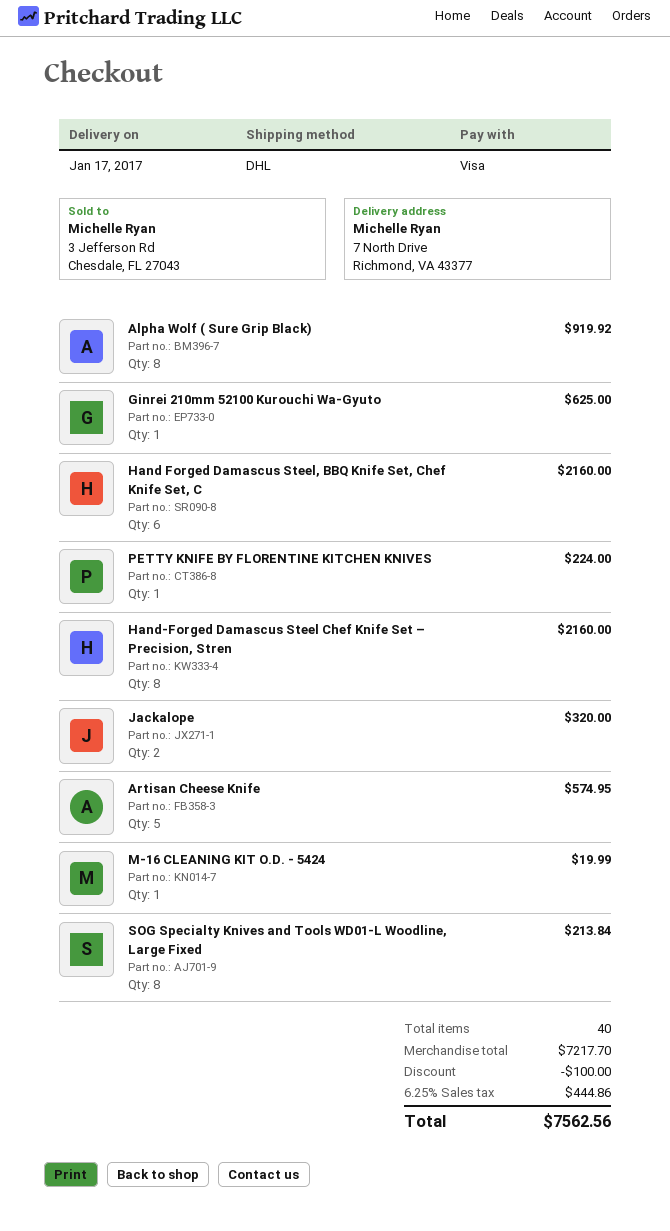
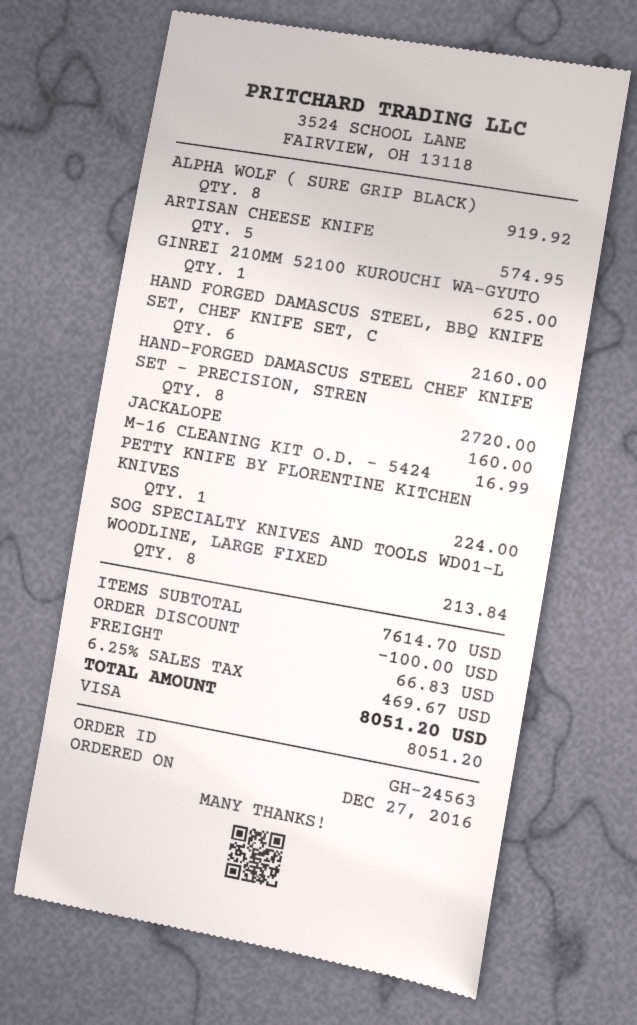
Hand-Forged Damascus Steel Chef Knife Set – Precision, Stren: 8 for 2160.00 -> 8 for 2720.00
Jackalope: 2 for 320.00 -> 1 for 160.00
M-16 CLEANING KIT O.D. - 5424: 1 for 19.99 -> 1 for 16.99
subtotal: 7217.70 -> 7614.70
shipping: none -> 66.83
tax: 6.25% = 444.86 -> 6.25% = 469.67
total: 7562.56 -> 8051.20

